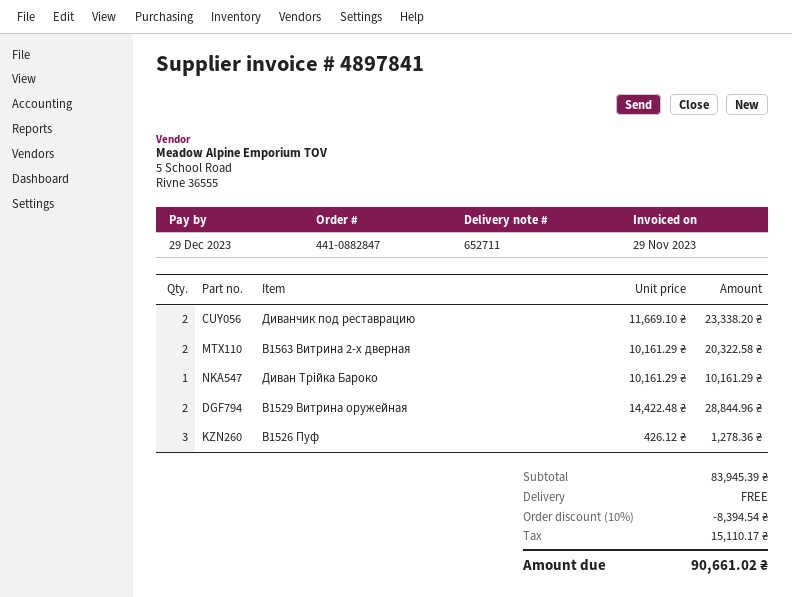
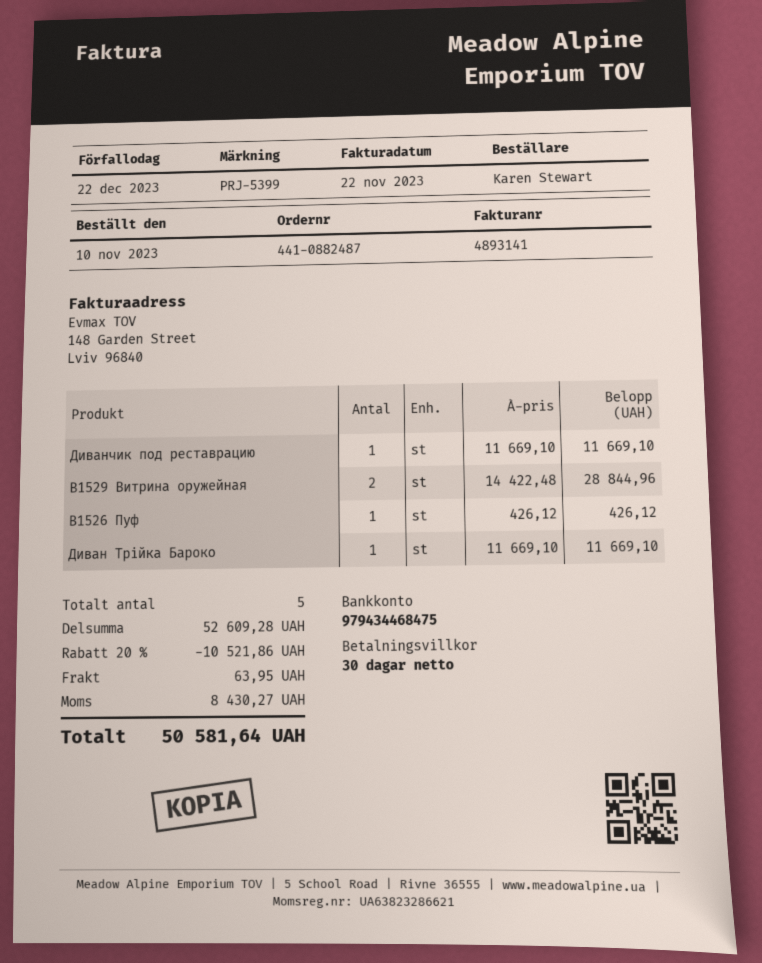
order number: 441-0882847 -> 441-0882487
invoice number: 4897841 -> 4893141
invoice date: 2023-11-29 -> 2023-11-22
due date: 2023-12-29 -> 2023-12-22
Диванчик под реставрацию: 2 x 11669.10 = 23338.20 -> 1 x 11669.10 = 11669.10
В1563 Витрина 2-х дверная: 2 x 10161.29 = 20322.58 -> none
Диван Трійка Бароко: 1 x 10161.29 = 10161.29 -> 1 x 11669.10 = 11669.10
В1526 Пуф: 3 x 426.12 = 1278.36 -> 1 x 426.12 = 426.12
subtotal: 83945.39 -> 52609.28
discount: 10% = 8394.54 -> 20% = 10521.86
shipping: 0.00 -> 63.95
tax: 15110.17 -> 8430.27
total: 90661.02 -> 50581.64

